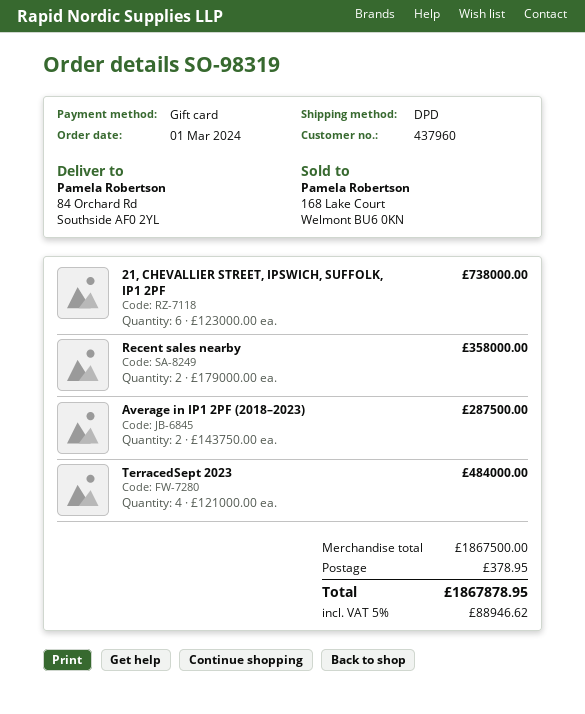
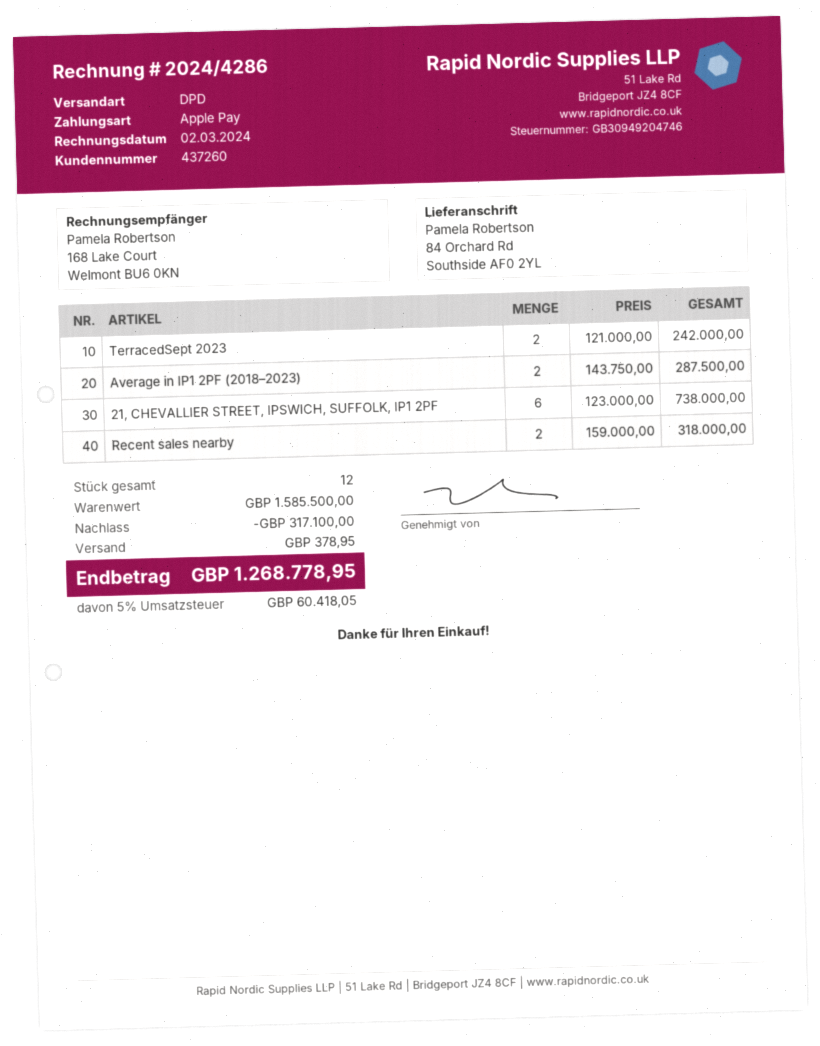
customer number: 437960 -> 437260
payment method: gift card -> Apple Pay
Recent sales nearby: 2 x 179000.00 = 358000.00 -> 2 x 159000.00 = 318000.00
TerracedSept 2023: 4 x 121000.00 = 484000.00 -> 2 x 121000.00 = 242000.00
subtotal: 1867500.00 -> 1585500.00
discount: none -> 317100.00
tax: 5% = 88946.62 -> 5% = 60418.05
total: 1867878.95 -> 1268778.95

